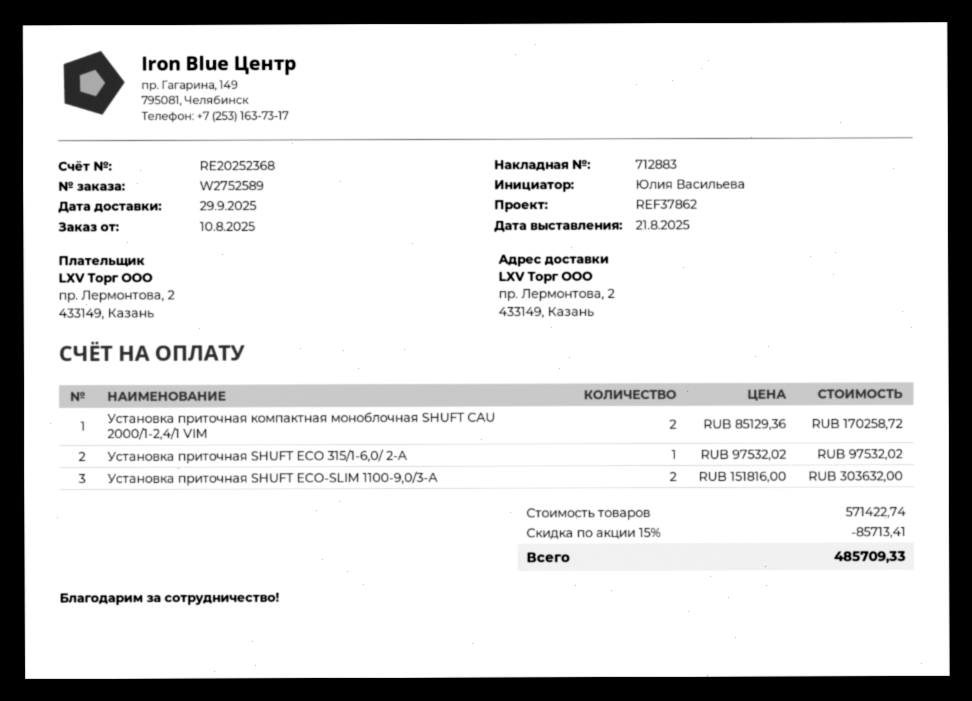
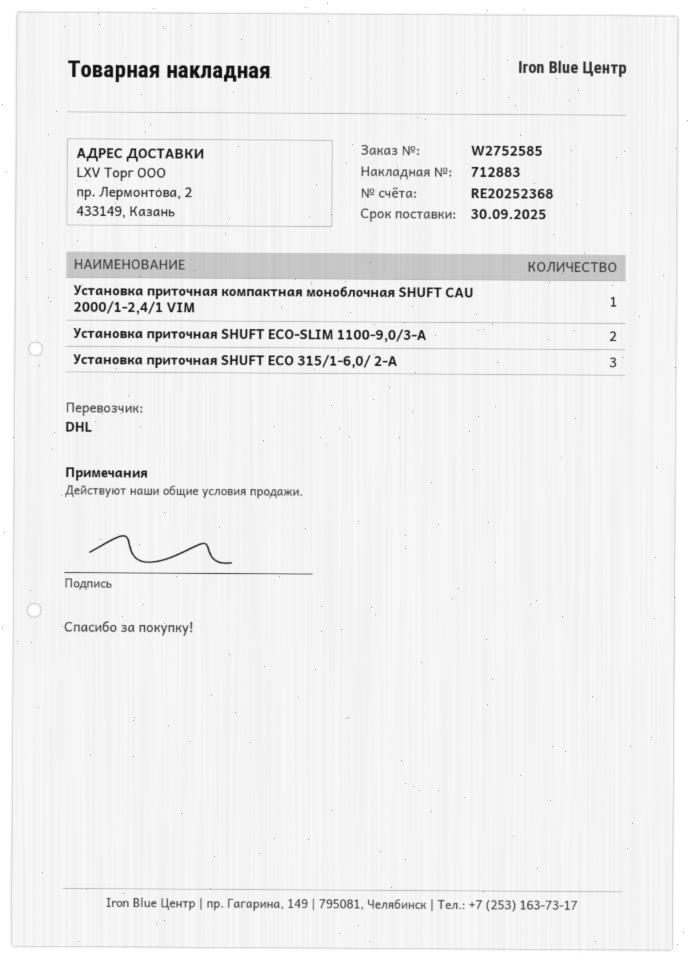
order number: W2752589 -> W2752585
delivery date: 2025-09-29 -> 2025-09-30
Установка приточная компактная моноблочная SHUFT CAU 2000/1-2,4/1 VIM: 2 -> 1
Установка приточная SHUFT ECO 315/1-6,0/ 2-A: 1 -> 3

